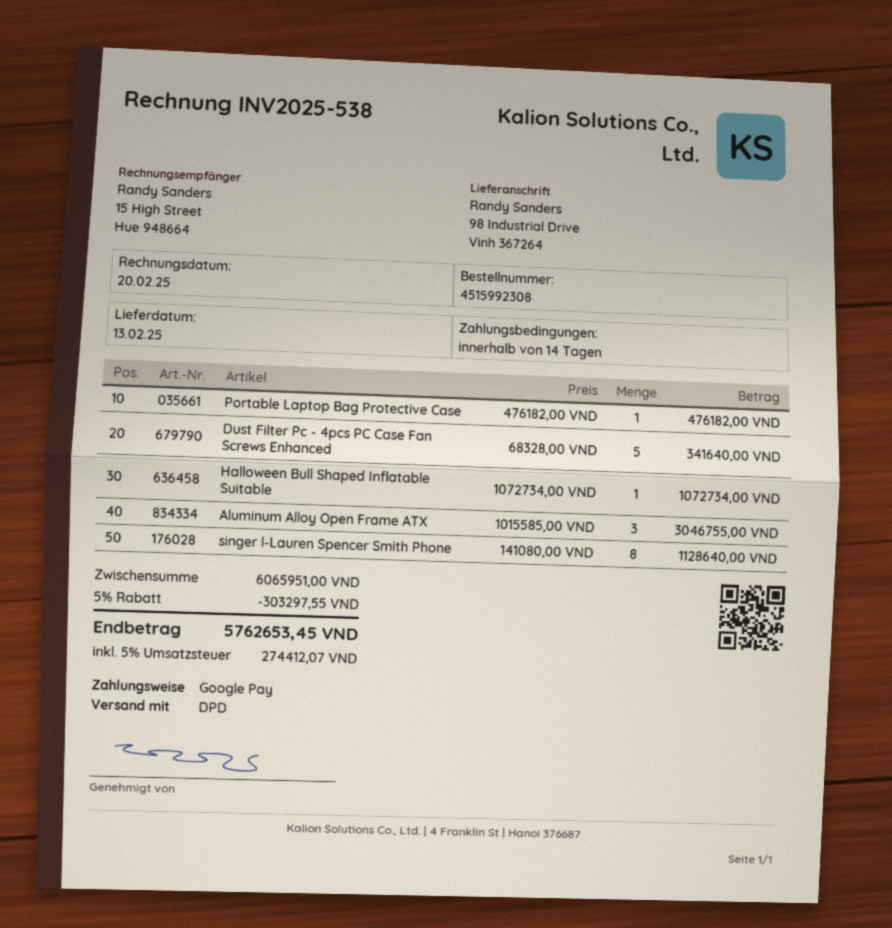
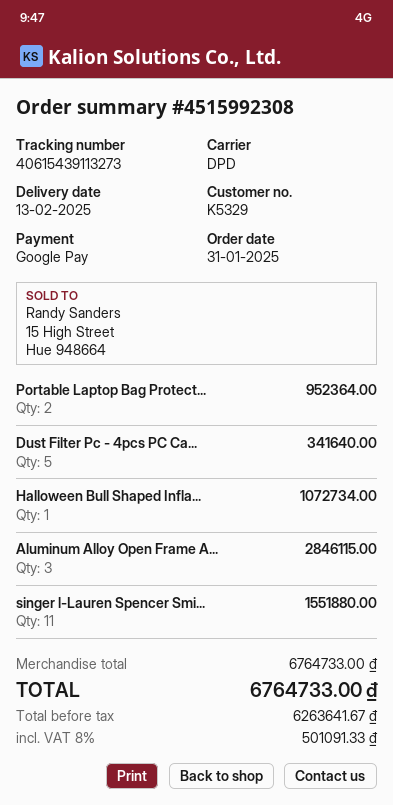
Portable Laptop Bag Protective Case: 1 for 476182.00 -> 2 for 952364.00
Aluminum Alloy Open Frame ATX: 3 for 3046755.00 -> 3 for 2846115.00
singer l-Lauren Spencer Smith Phone: 8 for 1128640.00 -> 11 for 1551880.00
subtotal: 6065951.00 -> 6764733.00
discount: 5% = 303297.55 -> none
tax: 5% = 274412.07 -> 8% = 501091.33
total: 5762653.45 -> 6764733.00

